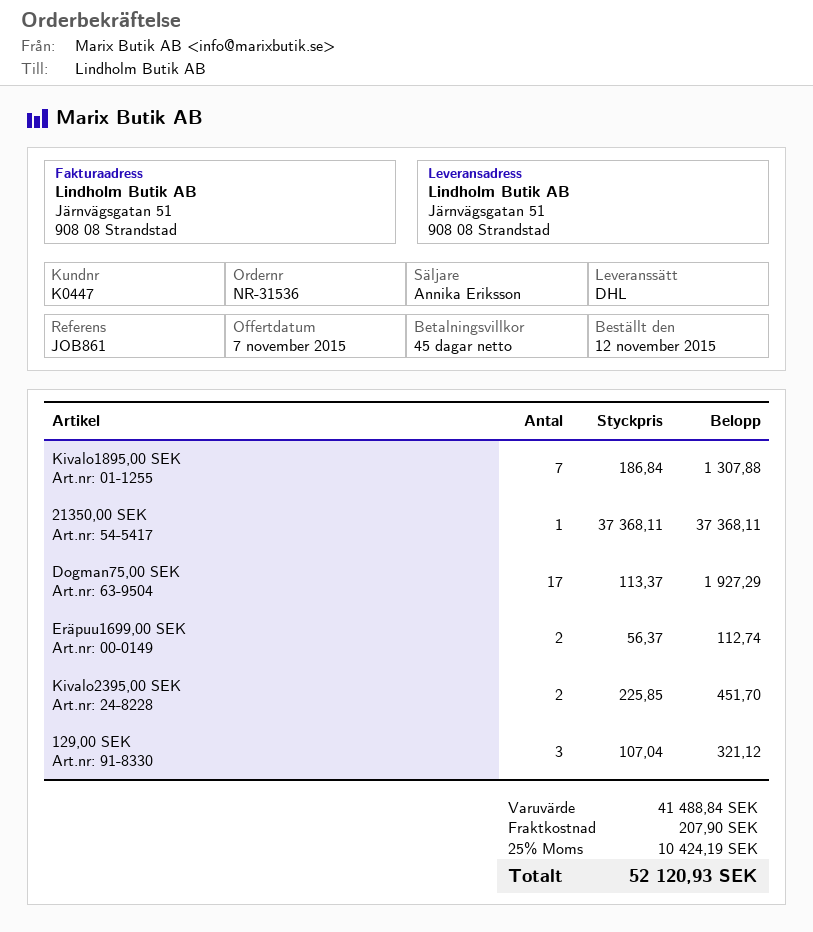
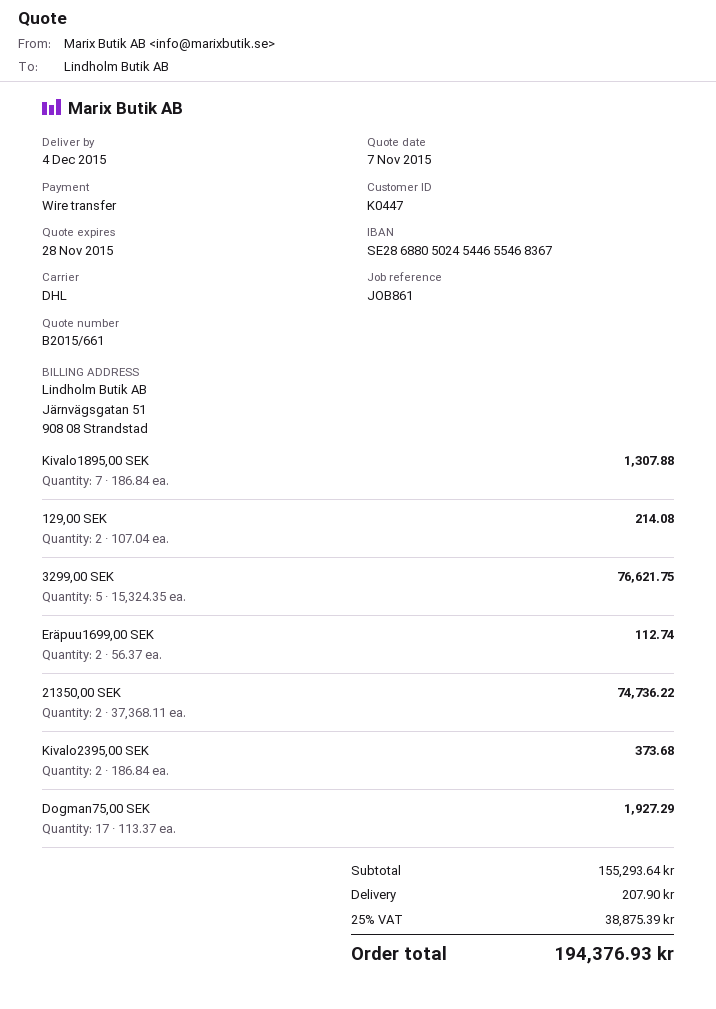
21350,00 SEK: 1 x 37368.11 = 37368.11 -> 2 x 37368.11 = 74736.22
Kivalo2395,00 SEK: 2 x 225.85 = 451.70 -> 2 x 186.84 = 373.68
129,00 SEK: 3 x 107.04 = 321.12 -> 2 x 107.04 = 214.08
3299,00 SEK: none -> 5 x 15324.35 = 76621.75
subtotal: 41488.84 -> 155293.64
tax: 25% = 10424.19 -> 25% = 38875.39
total: 52120.93 -> 194376.93

